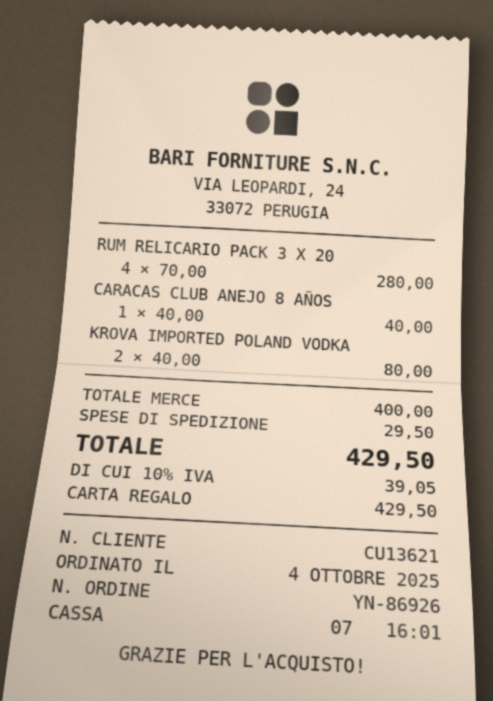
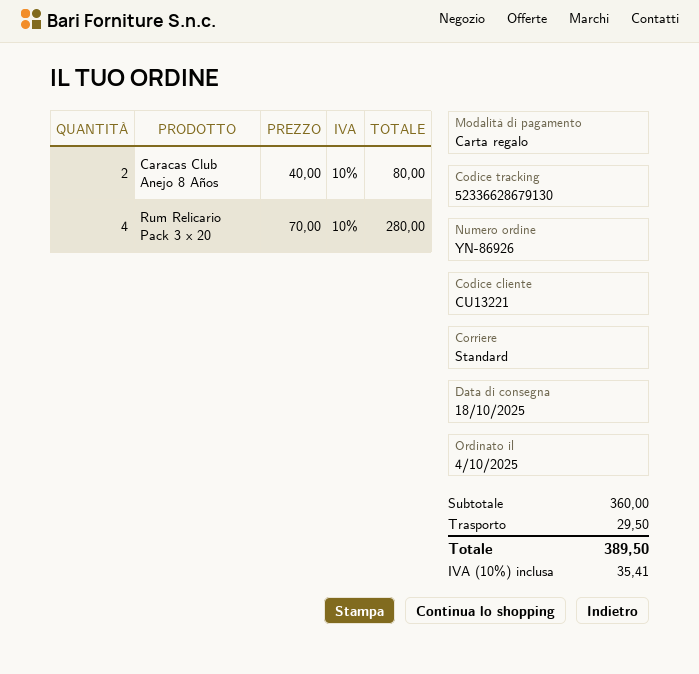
customer number: CU13621 -> CU13221
CARACAS CLUB ANEJO 8 AÑOS: 1 x 40.00 = 40.00 -> 2 x 40.00 = 80.00
KROVA IMPORTED POLAND VODKA: 2 x 40.00 = 80.00 -> none
subtotal: 400.00 -> 360.00
tax: 10% = 39.05 -> 10% = 35.41
total: 429.50 -> 389.50

